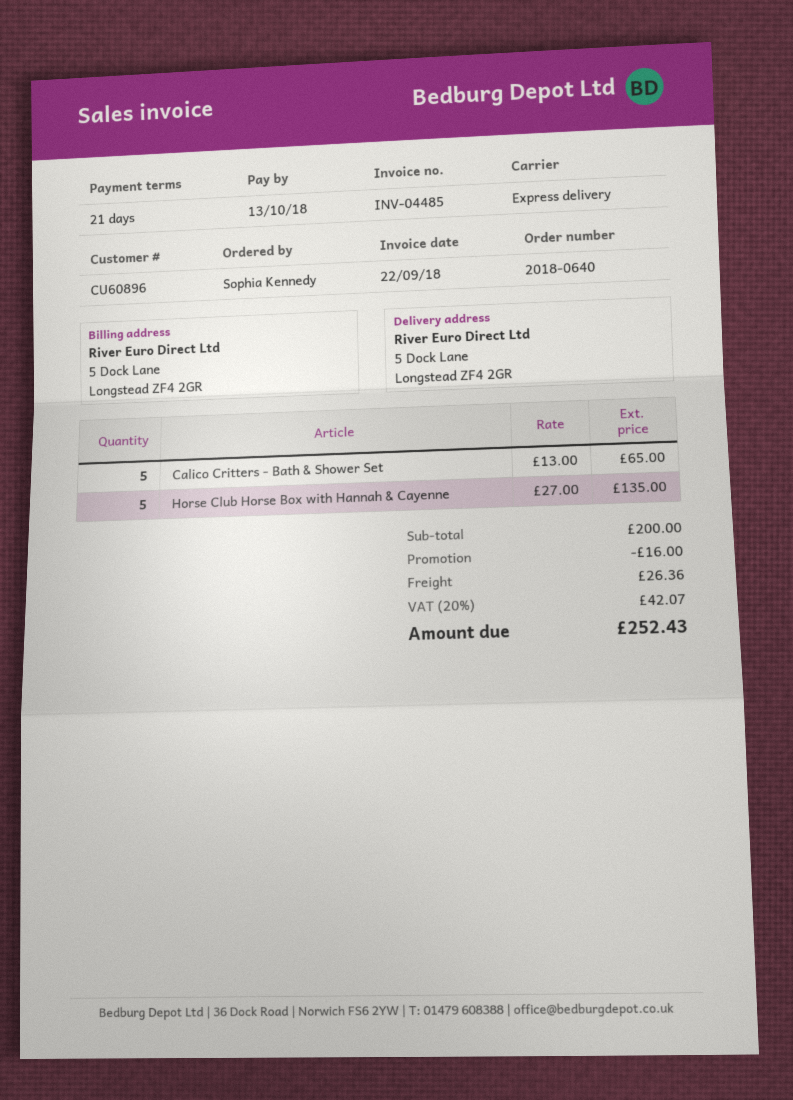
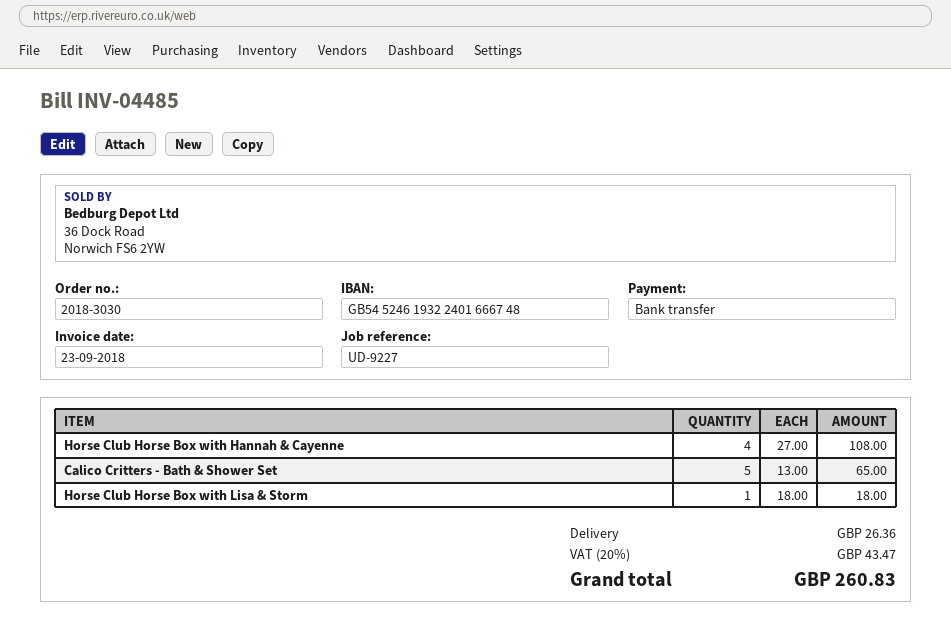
order number: 2018-0640 -> 2018-3030
invoice date: 2018-09-22 -> 2018-09-23
Horse Club Horse Box with Hannah & Cayenne: 5 x 27.00 = 135.00 -> 4 x 27.00 = 108.00
Horse Club Horse Box with Lisa & Storm: none -> 1 x 18.00 = 18.00
discount: 16.00 -> none
tax: 20% = 42.07 -> 20% = 43.47
total: 252.43 -> 260.83

